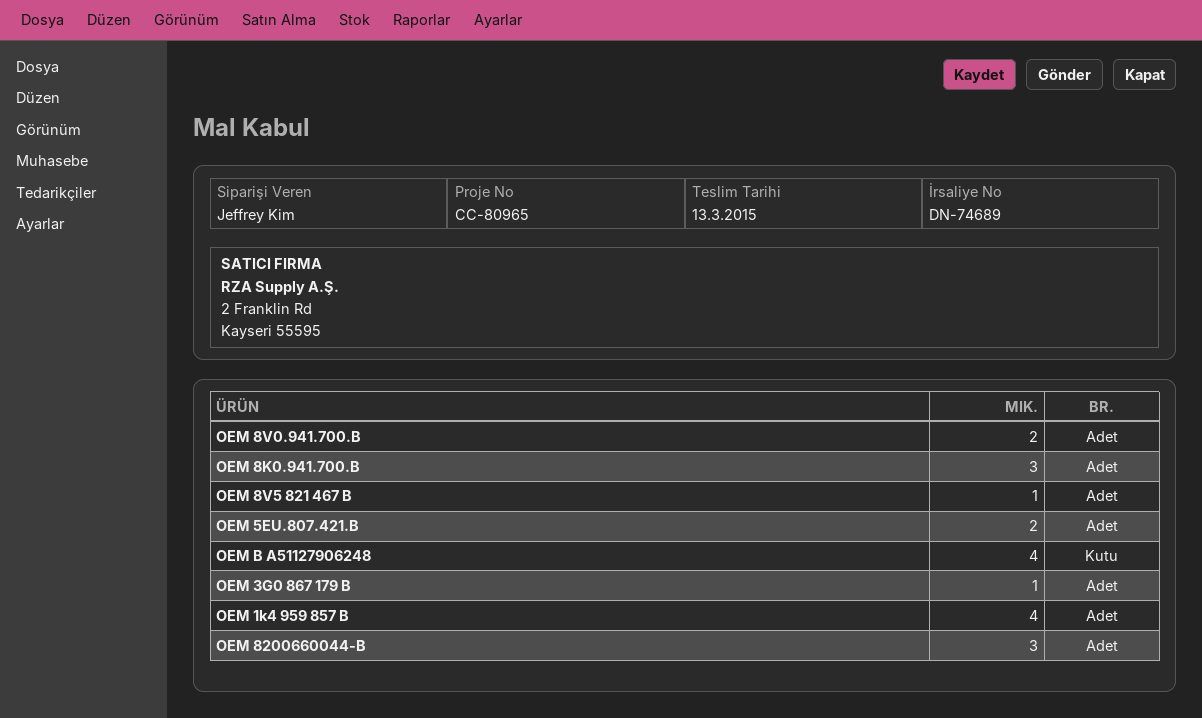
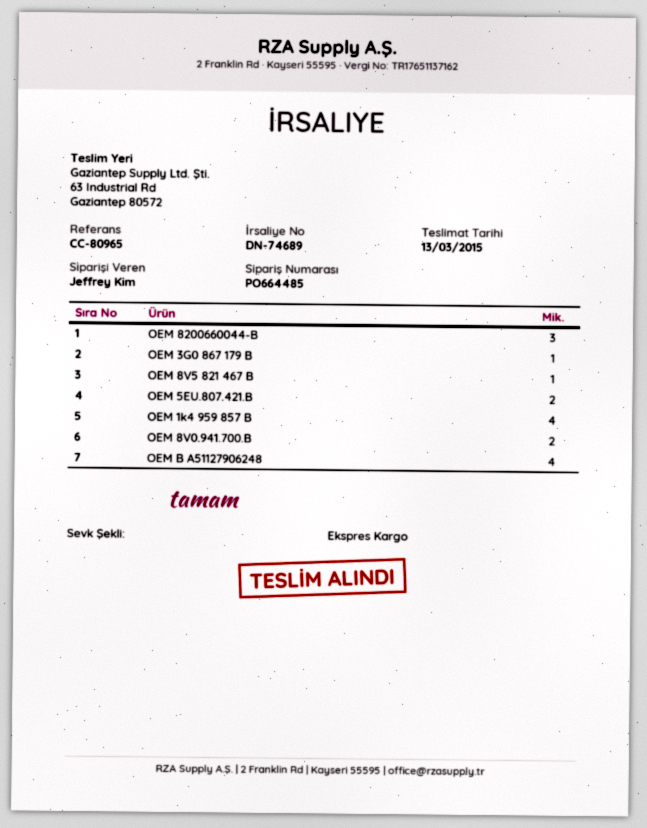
OEM 8K0.941.700.B: 3 -> none

